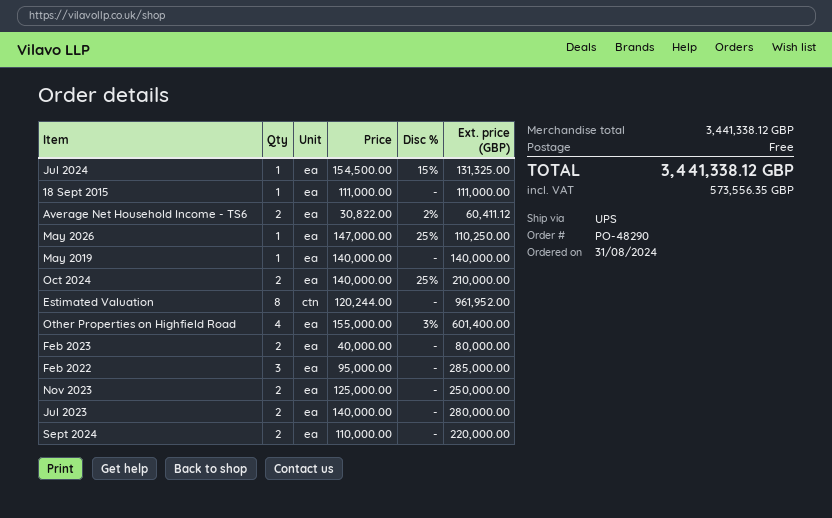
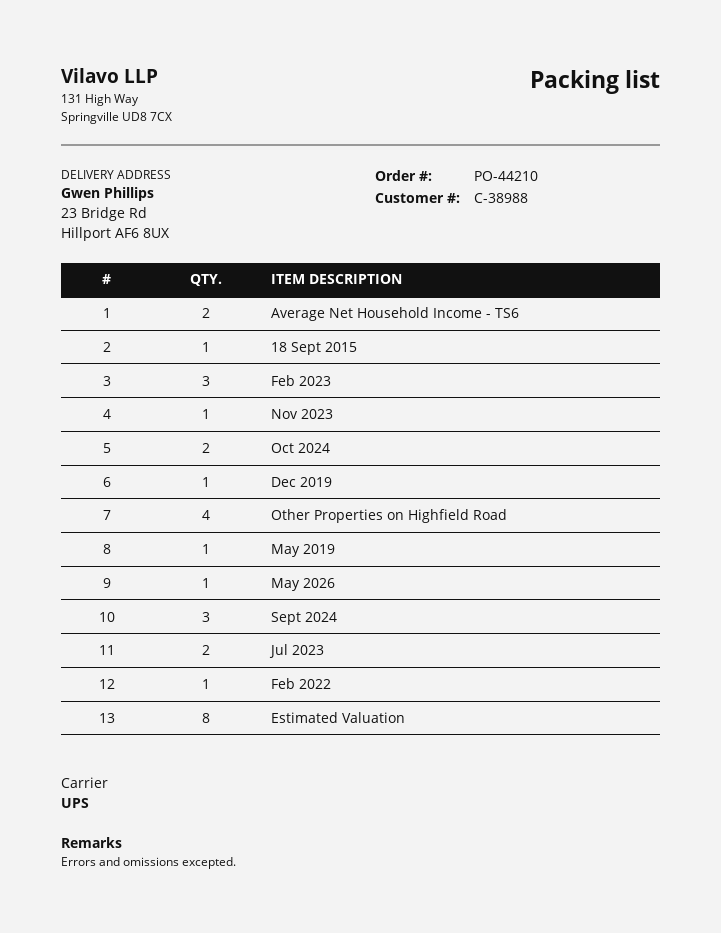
order number: PO-48290 -> PO-44210
Jul 2024: 1 -> none
Feb 2023: 2 -> 3
Feb 2022: 3 -> 1
Nov 2023: 2 -> 1
Sept 2024: 2 -> 3
Dec 2019: none -> 1

